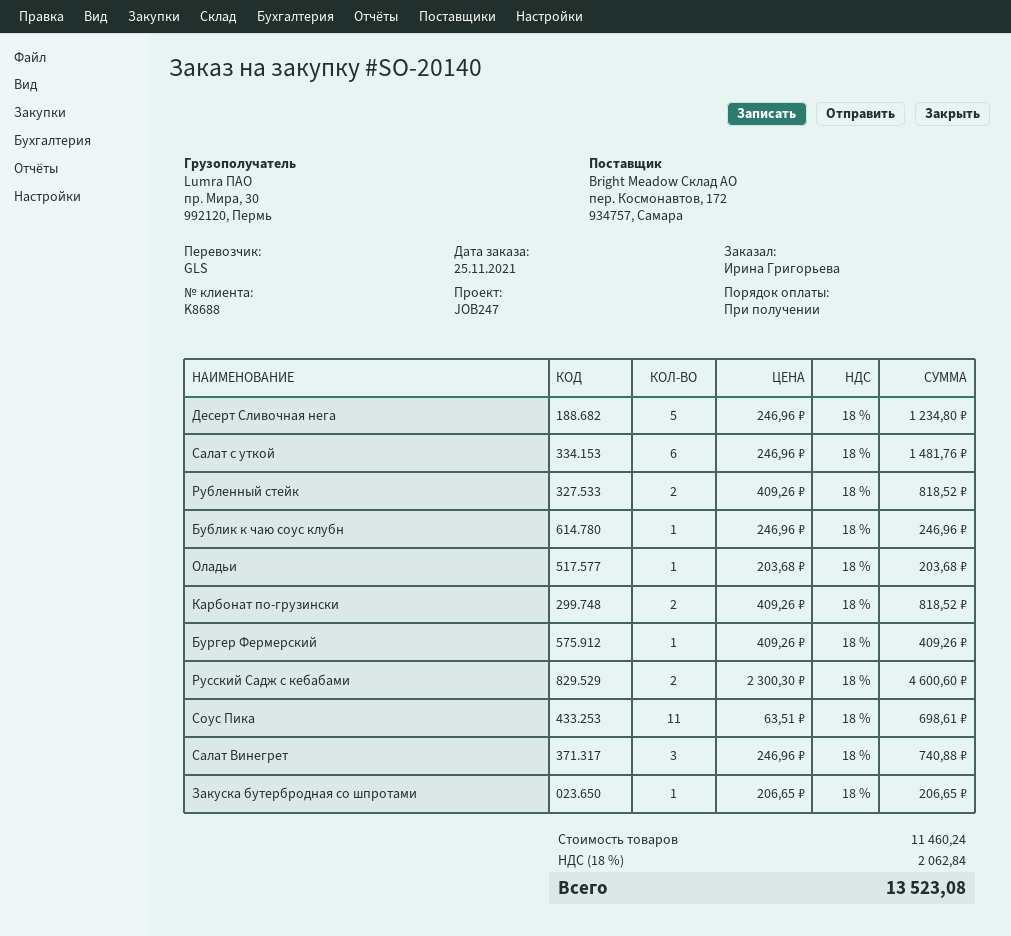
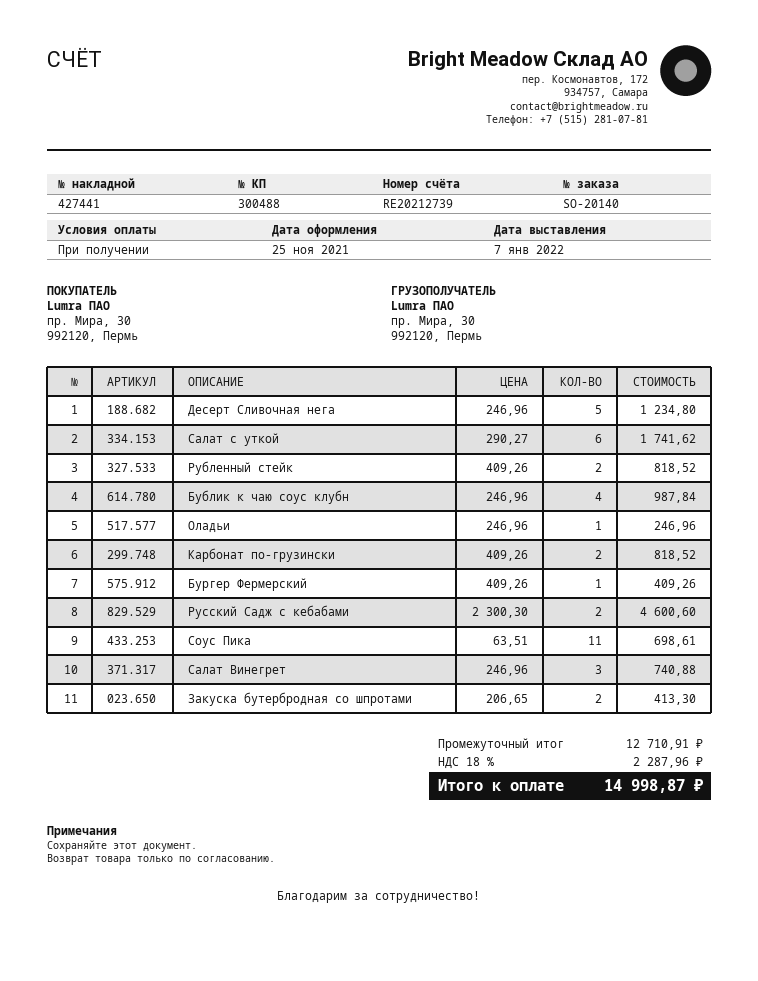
Салат с уткой: 6 x 246.96 = 1481.76 -> 6 x 290.27 = 1741.62
Бублик к чаю соус клубн: 1 x 246.96 = 246.96 -> 4 x 246.96 = 987.84
Оладьи: 1 x 203.68 = 203.68 -> 1 x 246.96 = 246.96
Закуска бутербродная со шпротами: 1 x 206.65 = 206.65 -> 2 x 206.65 = 413.30
subtotal: 11460.24 -> 12710.91
tax: 18% = 2062.84 -> 18% = 2287.96
total: 13523.08 -> 14998.87

